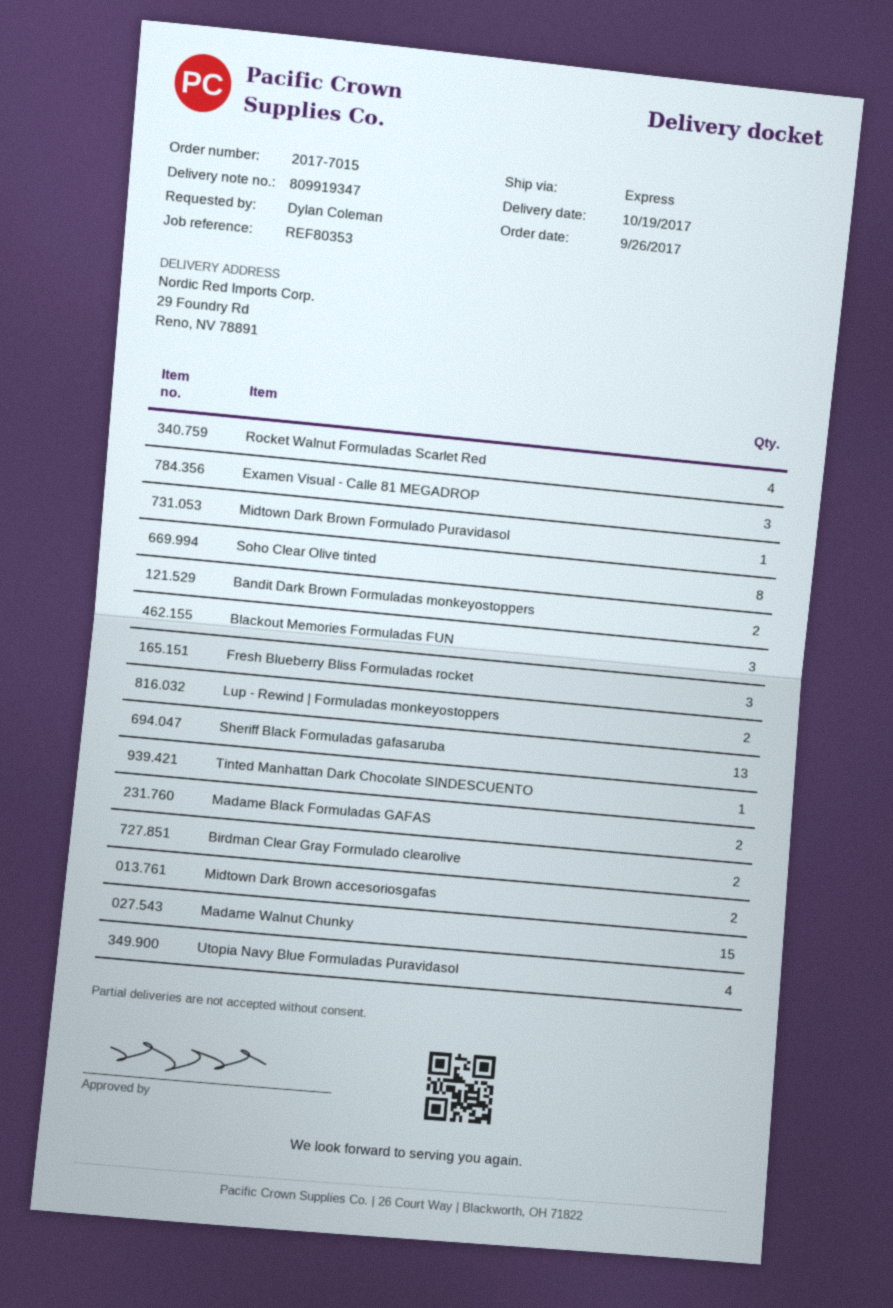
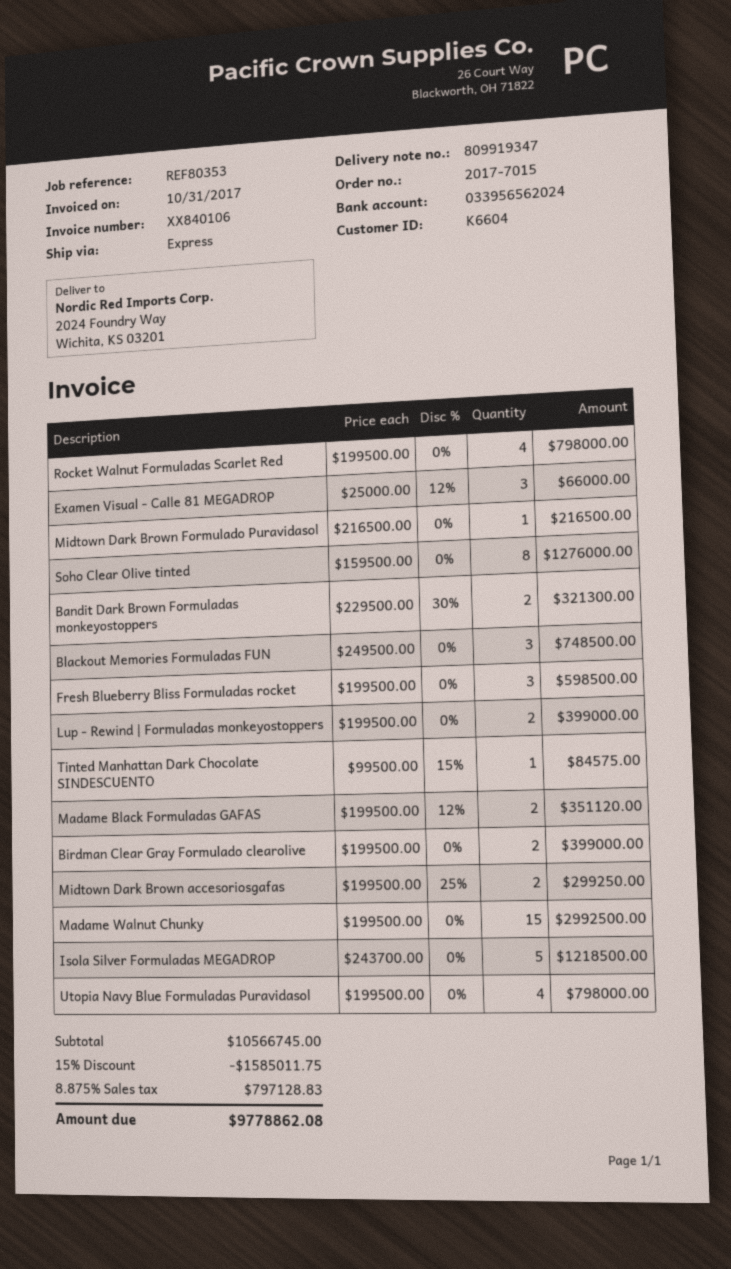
ship to: 29 Foundry Rd, Reno, NV 78891 -> 2024 Foundry Way, Wichita, KS 03201
Sheriff Black Formuladas gafasaruba: 13 -> none
Isola Silver Formuladas MEGADROP: none -> 5

